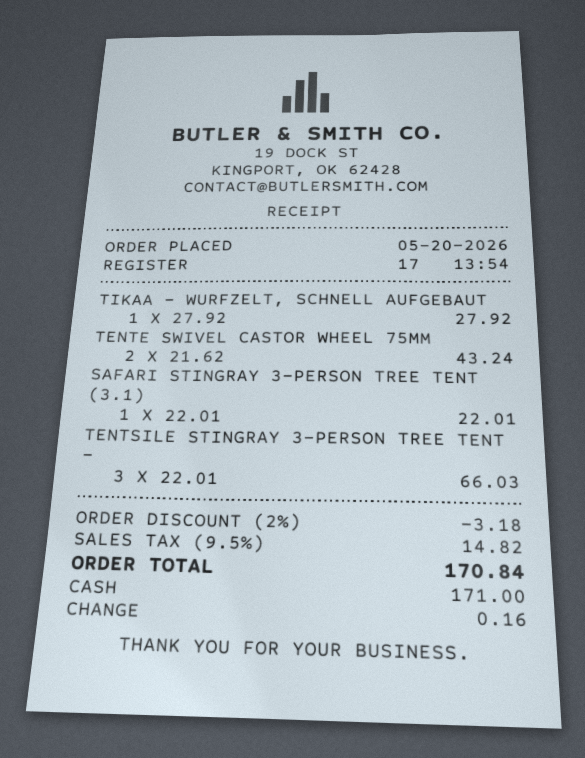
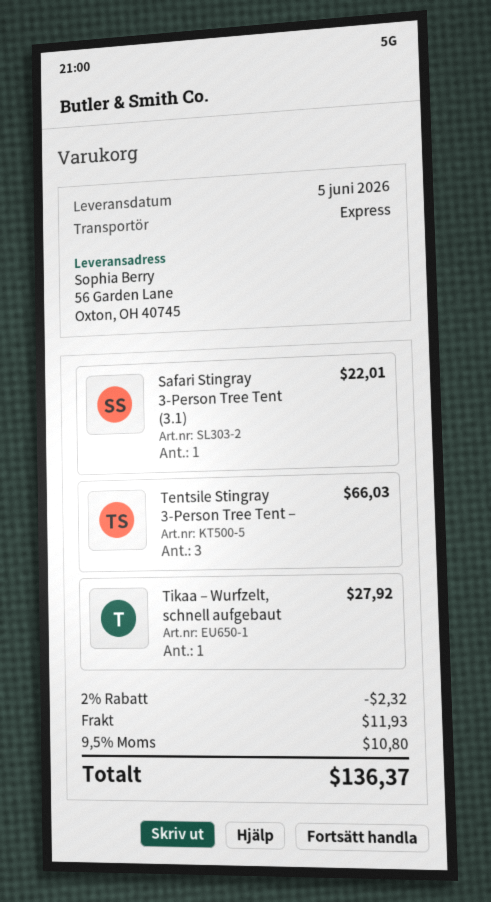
TENTE SWIVEL CASTOR WHEEL 75MM: 2 for 43.24 -> none
discount: 2% = 3.18 -> 2% = 2.32
shipping: none -> 11.93
tax: 9.5% = 14.82 -> 9.5% = 10.80
total: 170.84 -> 136.37

